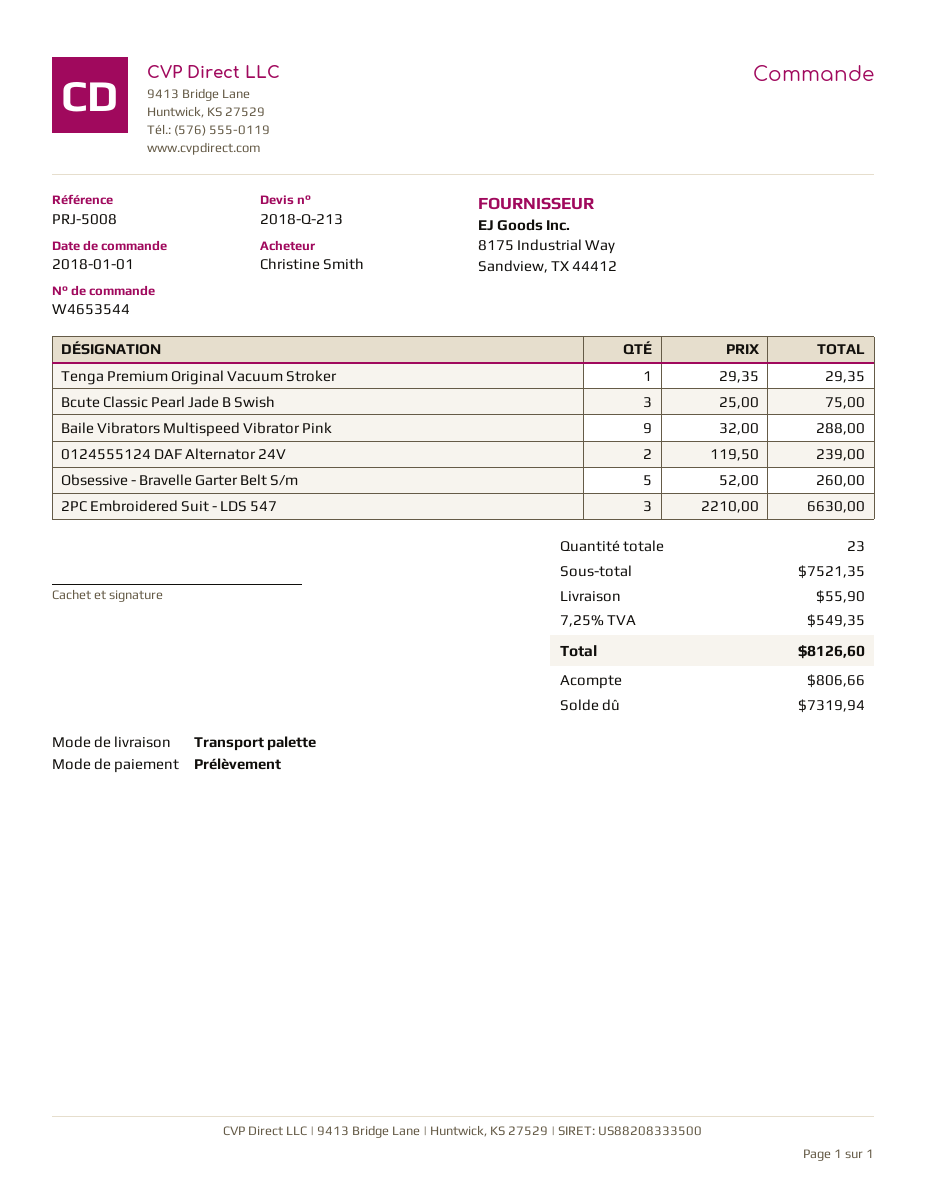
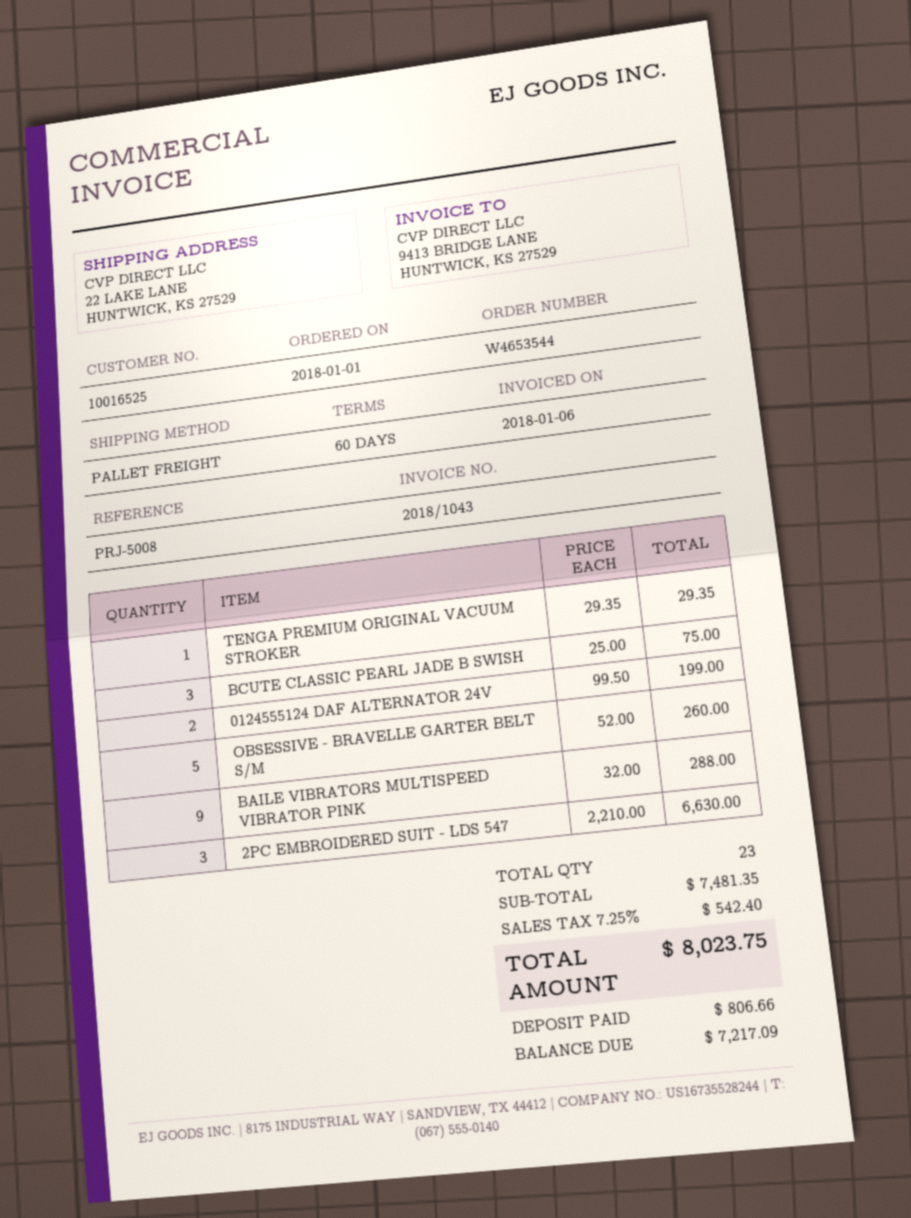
0124555124 DAF Alternator 24V: 2 x 119.50 = 239.00 -> 2 x 99.50 = 199.00
subtotal: 7521.35 -> 7481.35
shipping: 55.90 -> none
tax: 7.25% = 549.35 -> 7.25% = 542.40
total: 8126.60 -> 8023.75
balance: 7319.94 -> 7217.09

